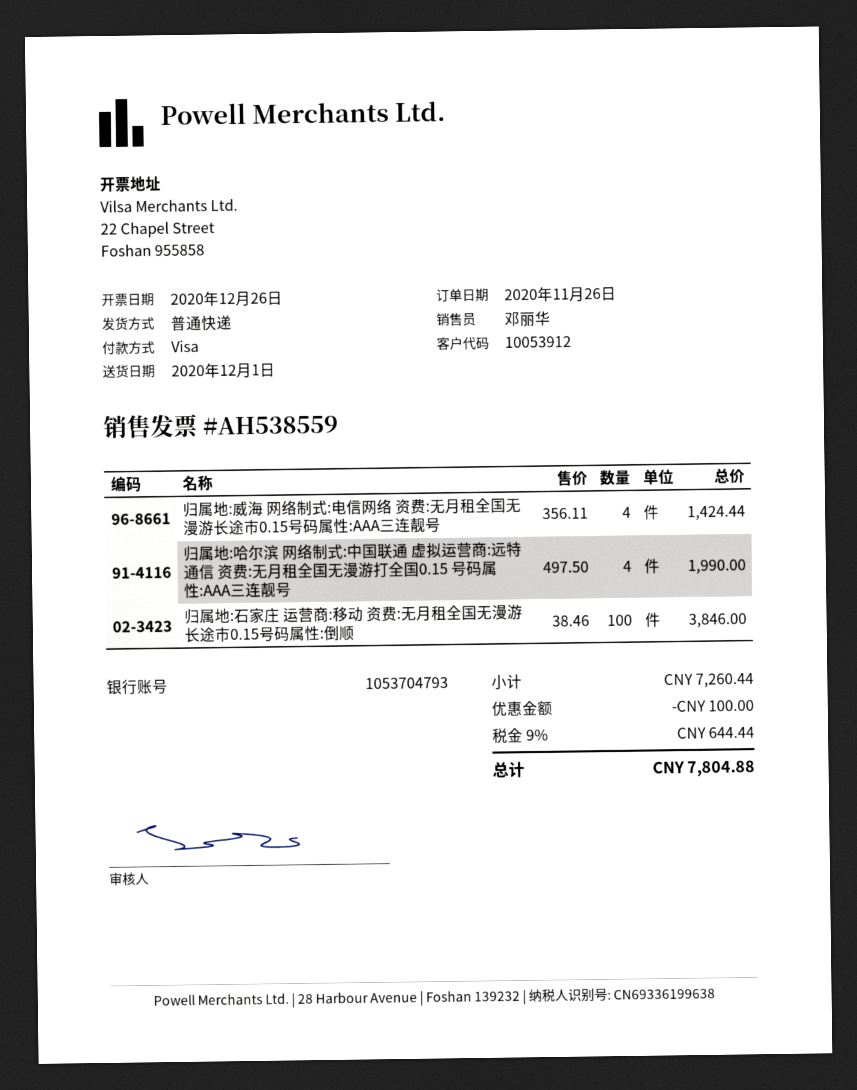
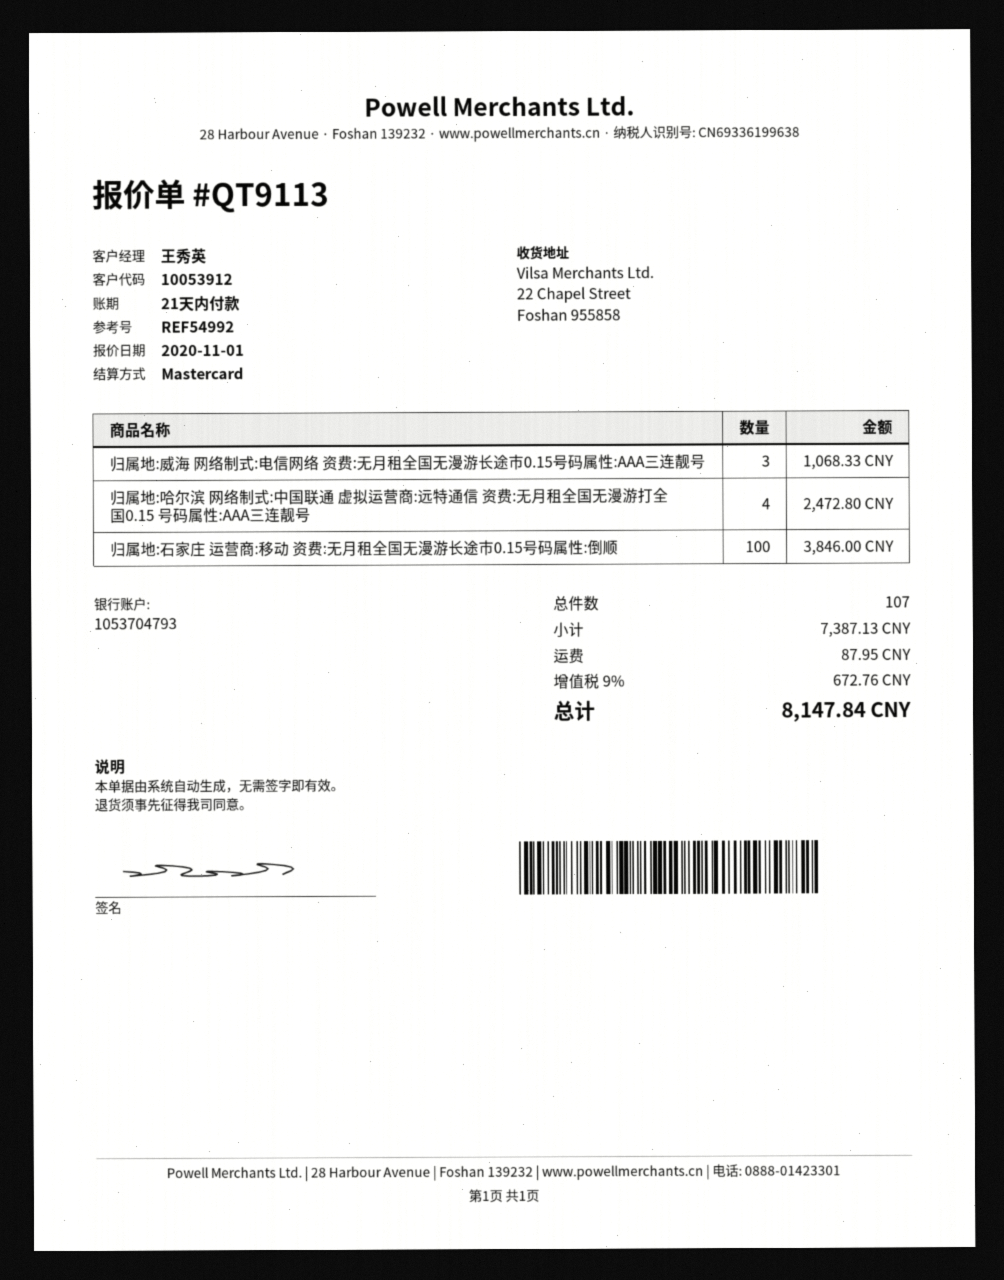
sales rep: 邓丽华 -> 王秀英
payment method: Visa -> Mastercard
归属地:威海 网络制式:电信网络 资费:无月租全国无漫游长途市0.15号码属性:AAA三连靓号: 4 for 1424.44 -> 3 for 1068.33
归属地:哈尔滨 网络制式:中国联通 虚拟运营商:远特通信 资费:无月租全国无漫游打全国0.15 号码属性:AAA三连靓号: 4 for 1990.00 -> 4 for 2472.80
subtotal: 7260.44 -> 7387.13
discount: 100.00 -> none
shipping: none -> 87.95
tax: 9% = 644.44 -> 9% = 672.76
total: 7804.88 -> 8147.84

